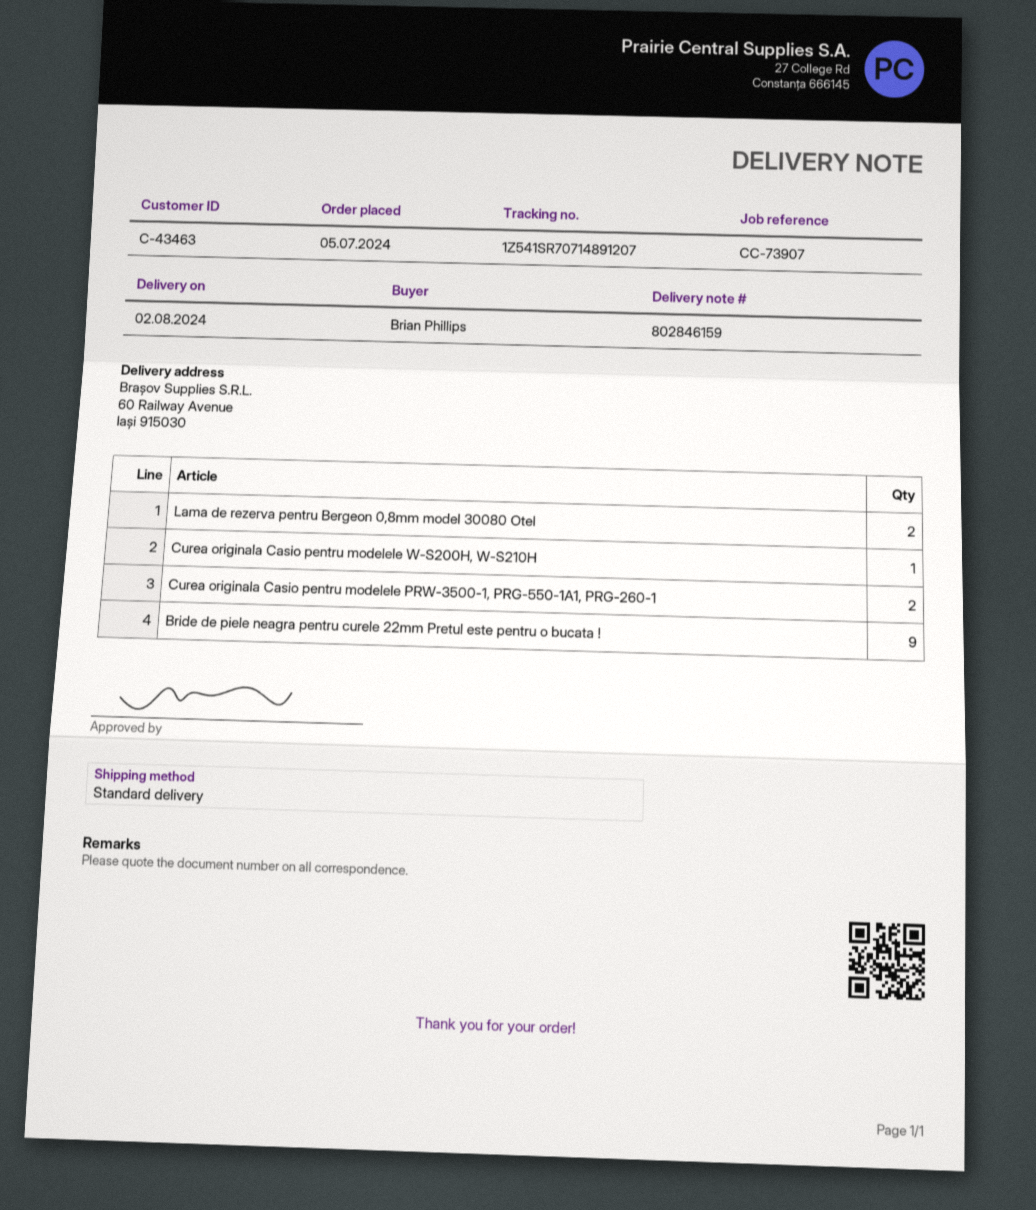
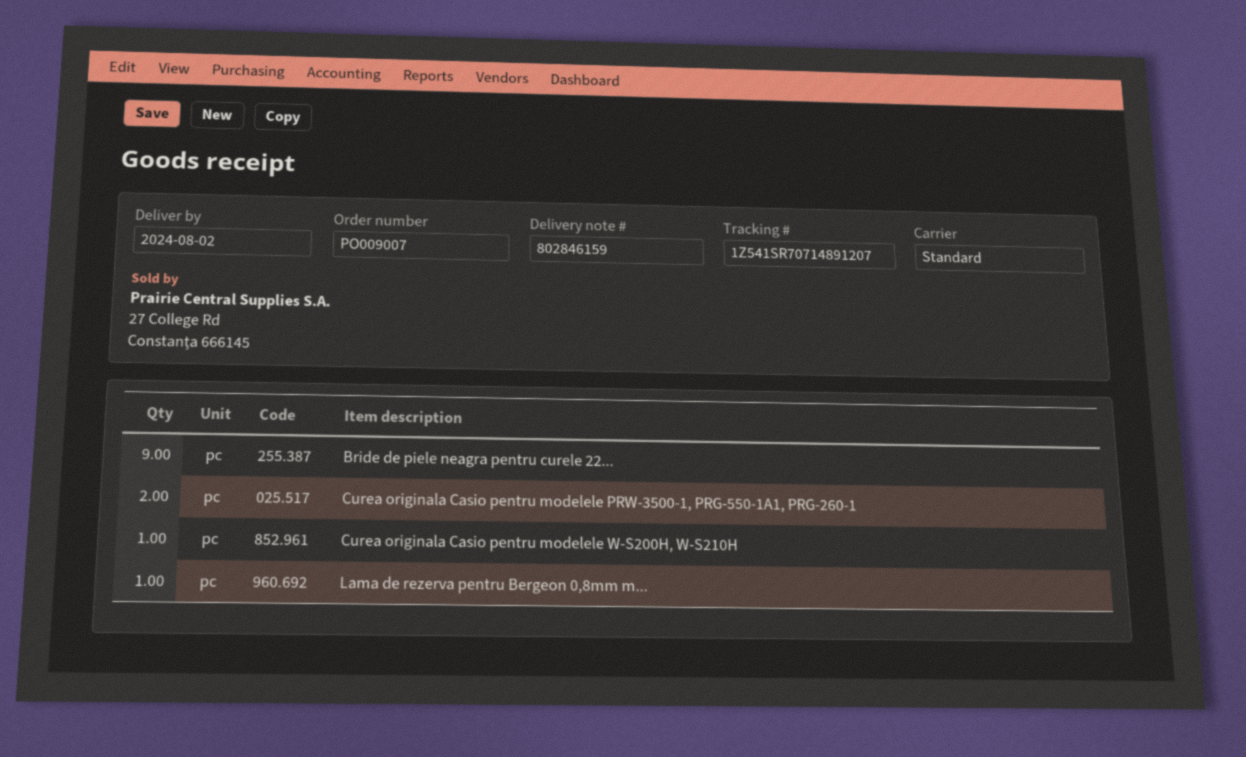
Lama de rezerva pentru Bergeon 0,8mm model 30080 Otel: 2 -> 1

